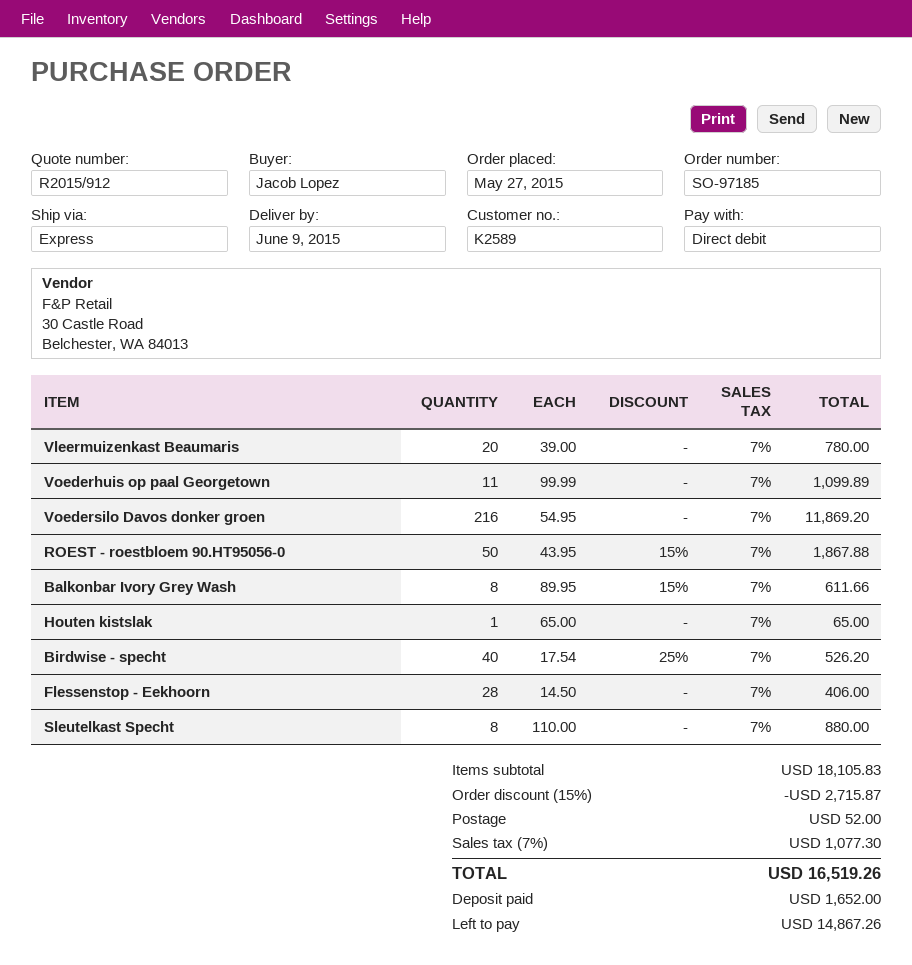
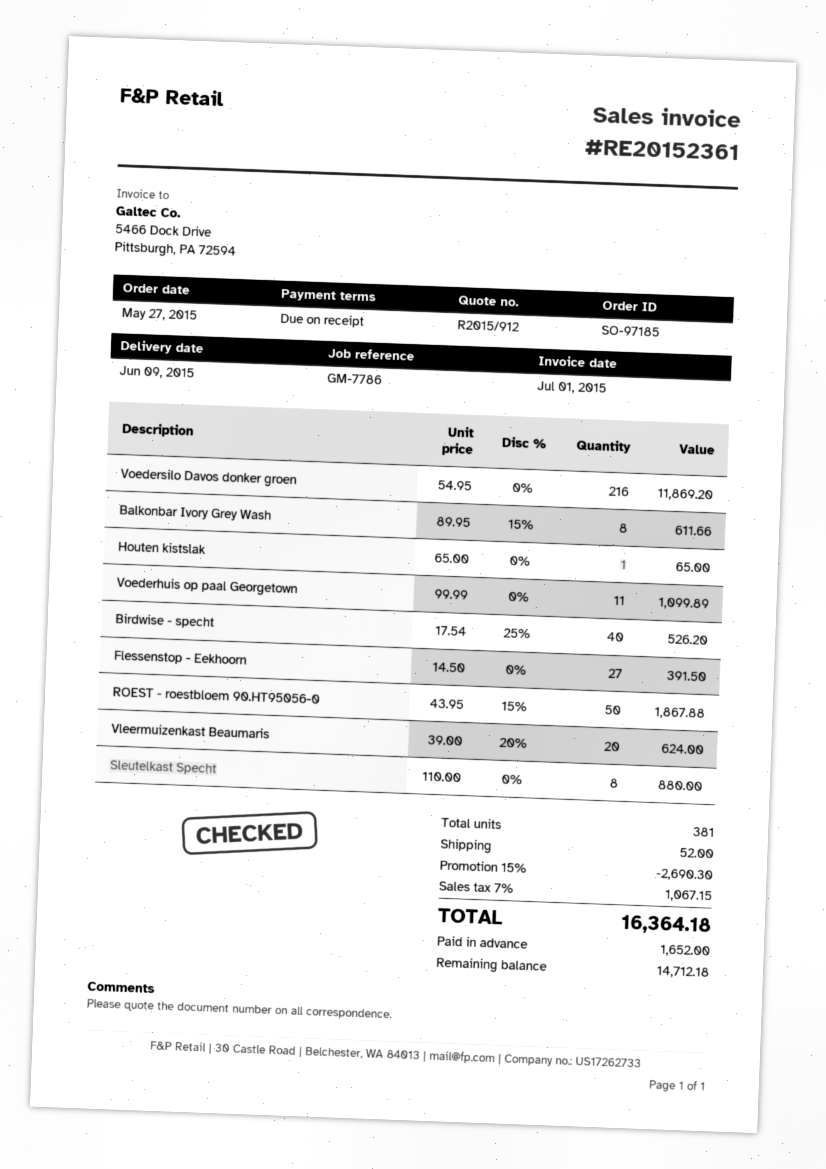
Vleermuizenkast Beaumaris: 20 x 39.00 = 780.00 -> 20 x 39.00 - 20% = 624.00
Flessenstop - Eekhoorn: 28 x 14.50 = 406.00 -> 27 x 14.50 = 391.50
discount: 15% = 2715.87 -> 15% = 2690.30
tax: 7% = 1077.30 -> 7% = 1067.15
total: 16519.26 -> 16364.18
balance: 14867.26 -> 14712.18

